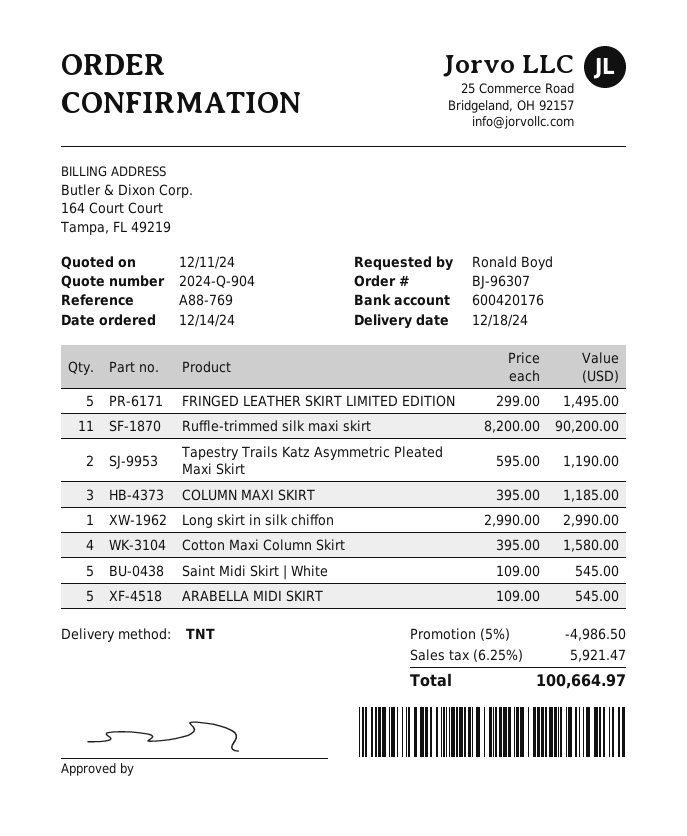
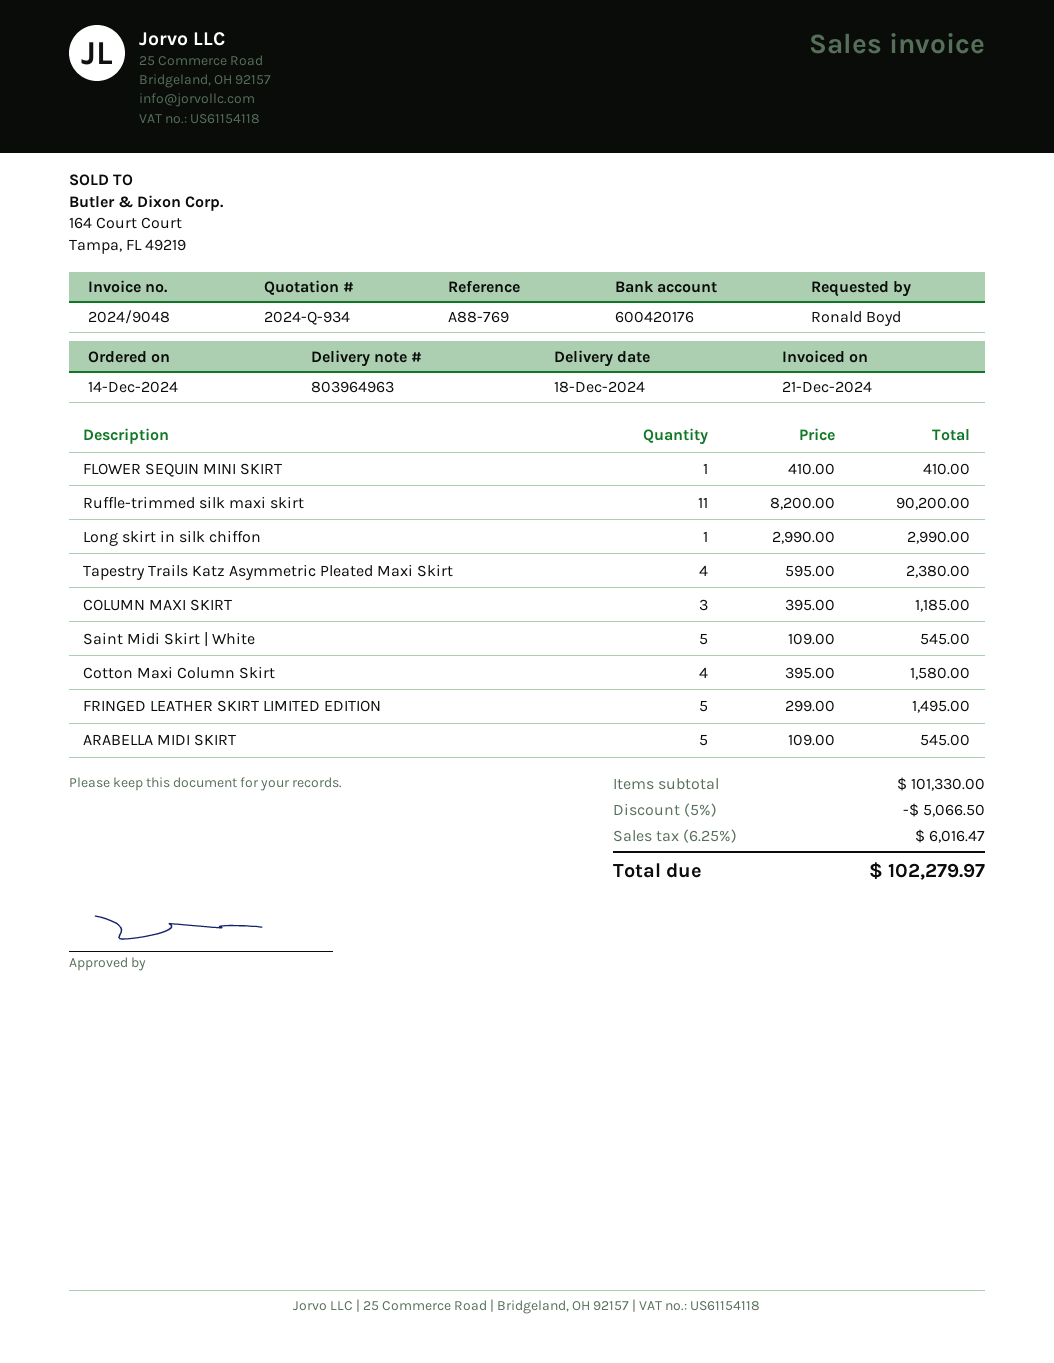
quote number: 2024-Q-904 -> 2024-Q-934
Tapestry Trails Katz Asymmetric Pleated Maxi Skirt: 2 x 595.00 = 1190.00 -> 4 x 595.00 = 2380.00
FLOWER SEQUIN MINI SKIRT: none -> 1 x 410.00 = 410.00
discount: 5% = 4986.50 -> 5% = 5066.50
tax: 6.25% = 5921.47 -> 6.25% = 6016.47
total: 100664.97 -> 102279.97

